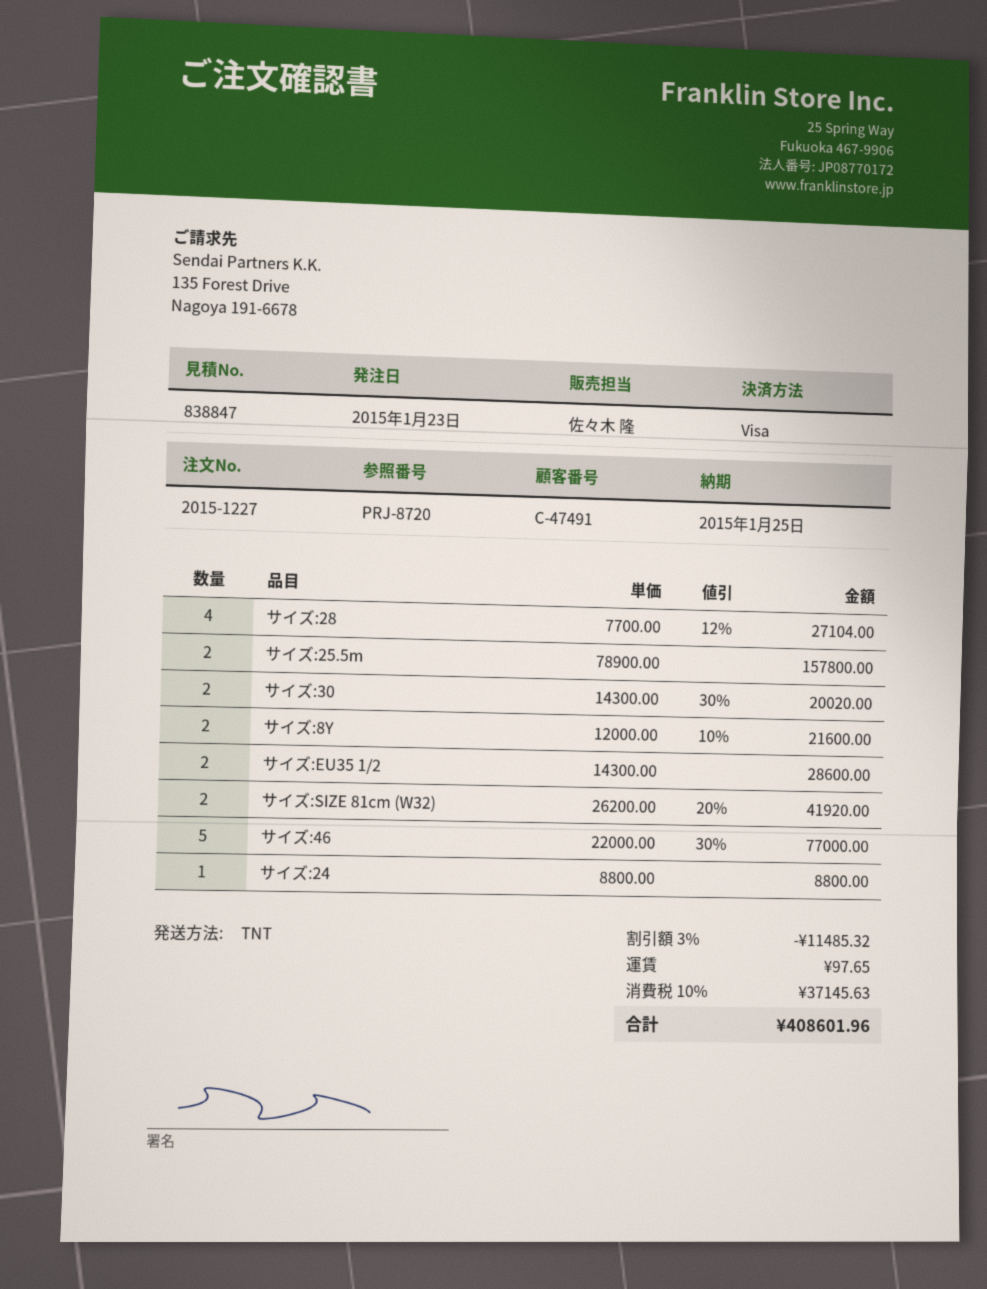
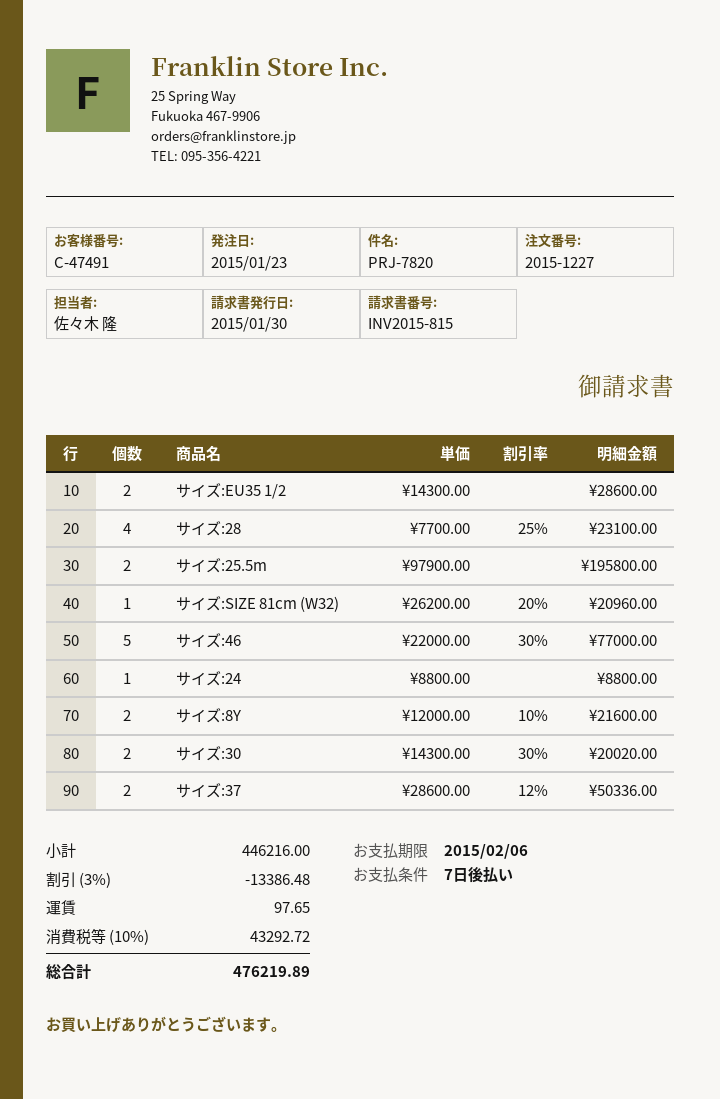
reference: PRJ-8720 -> PRJ-7820
サイズ:28: 4 x 7700.00 - 12% = 27104.00 -> 4 x 7700.00 - 25% = 23100.00
サイズ:25.5m: 2 x 78900.00 = 157800.00 -> 2 x 97900.00 = 195800.00
サイズ:SIZE 81cm (W32): 2 x 26200.00 - 20% = 41920.00 -> 1 x 26200.00 - 20% = 20960.00
サイズ:37: none -> 2 x 28600.00 - 12% = 50336.00
discount: 3% = 11485.32 -> 3% = 13386.48
tax: 10% = 37145.63 -> 10% = 43292.72
total: 408601.96 -> 476219.89

